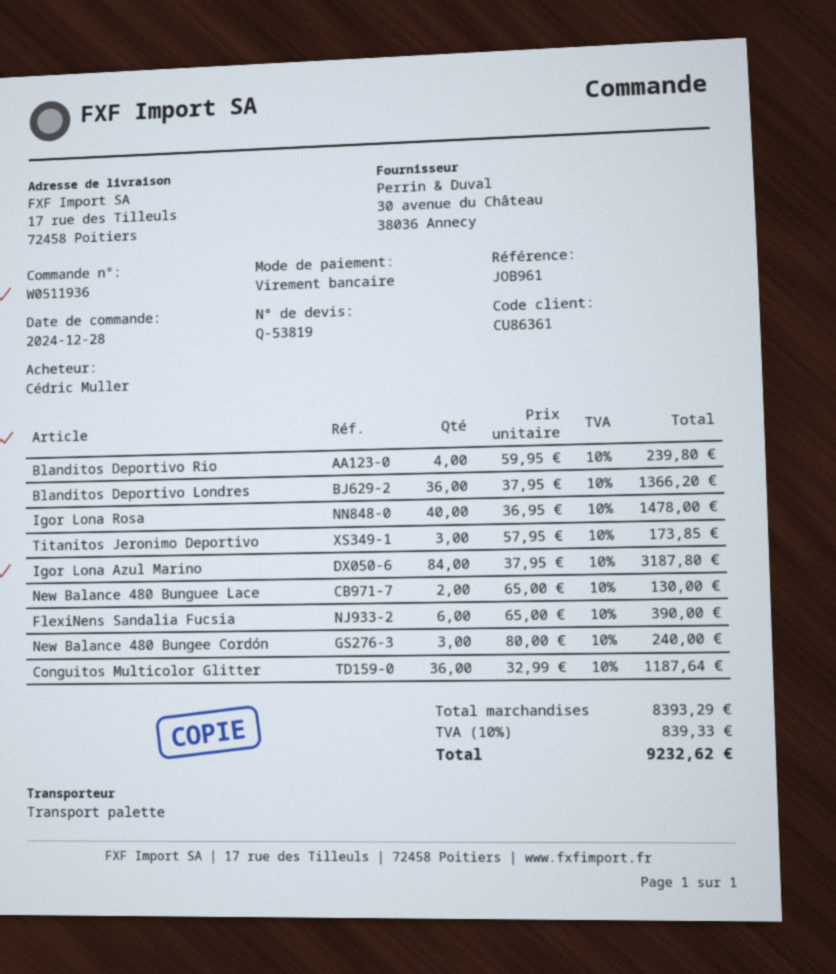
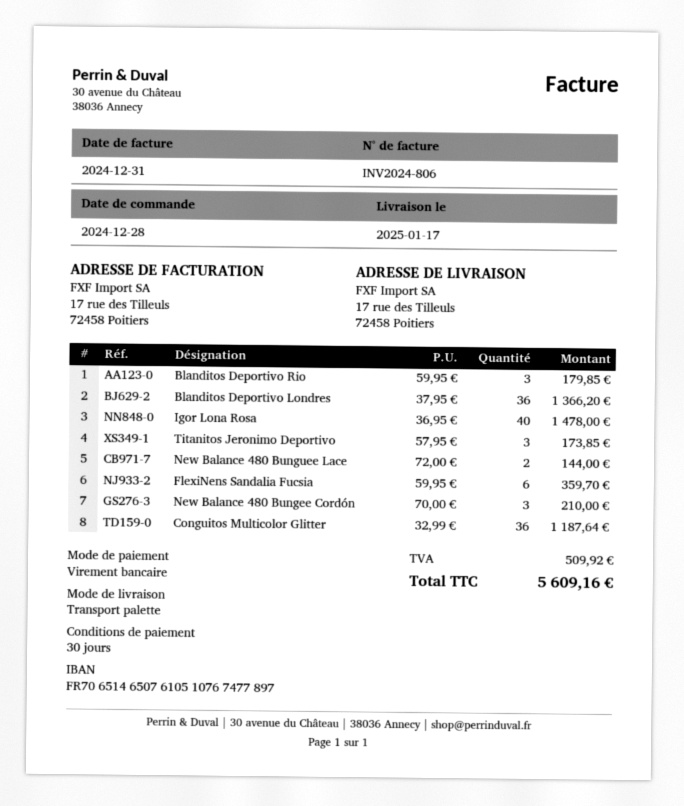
Blanditos Deportivo Rio: 4 x 59.95 = 239.80 -> 3 x 59.95 = 179.85
Igor Lona Azul Marino: 84 x 37.95 = 3187.80 -> none
New Balance 480 Bunguee Lace: 2 x 65.00 = 130.00 -> 2 x 72.00 = 144.00
FlexiNens Sandalia Fucsia: 6 x 65.00 = 390.00 -> 6 x 59.95 = 359.70
New Balance 480 Bungee Cordón: 3 x 80.00 = 240.00 -> 3 x 70.00 = 210.00
tax: 839.33 -> 509.92
total: 9232.62 -> 5609.16

